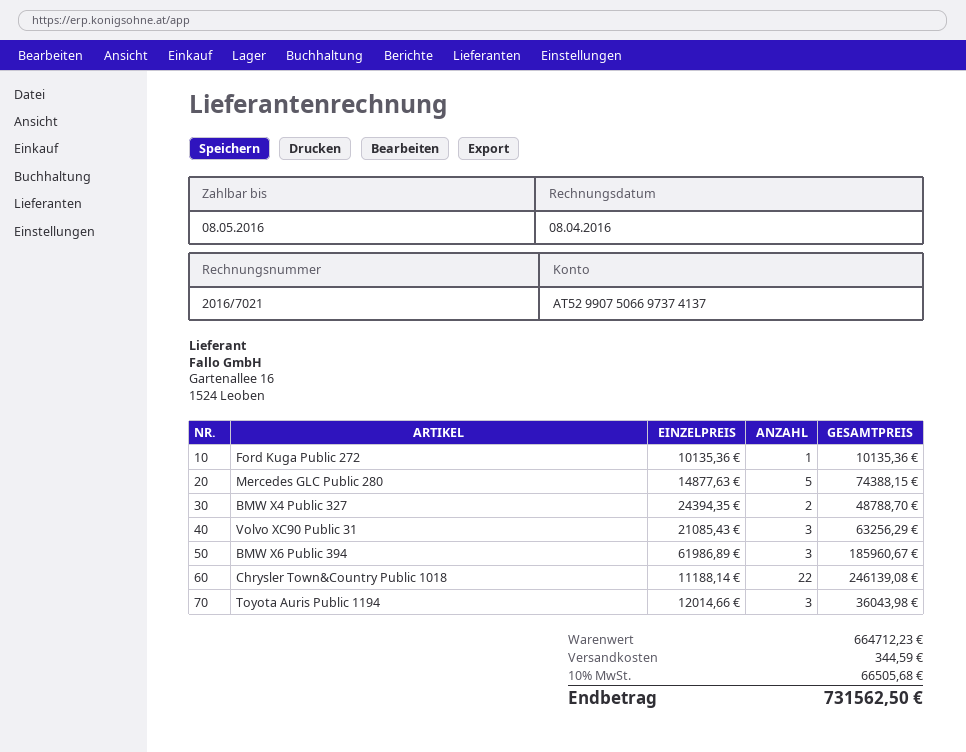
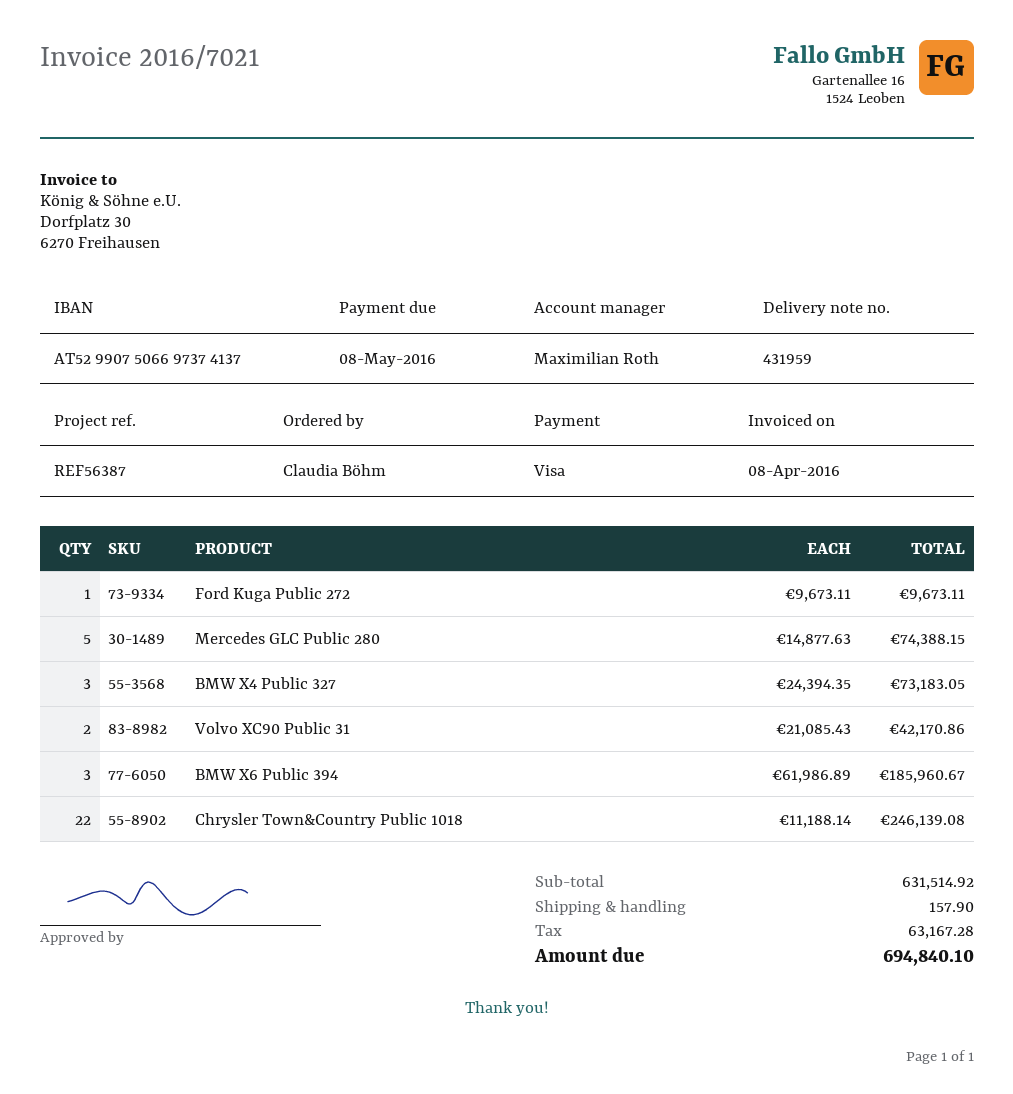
Ford Kuga Public 272: 1 x 10135.36 = 10135.36 -> 1 x 9673.11 = 9673.11
BMW X4 Public 327: 2 x 24394.35 = 48788.70 -> 3 x 24394.35 = 73183.05
Volvo XC90 Public 31: 3 x 21085.43 = 63256.29 -> 2 x 21085.43 = 42170.86
Toyota Auris Public 1194: 3 x 12014.66 = 36043.98 -> none
subtotal: 664712.23 -> 631514.92
shipping: 344.59 -> 157.90
tax: 66505.68 -> 63167.28
total: 731562.50 -> 694840.10

